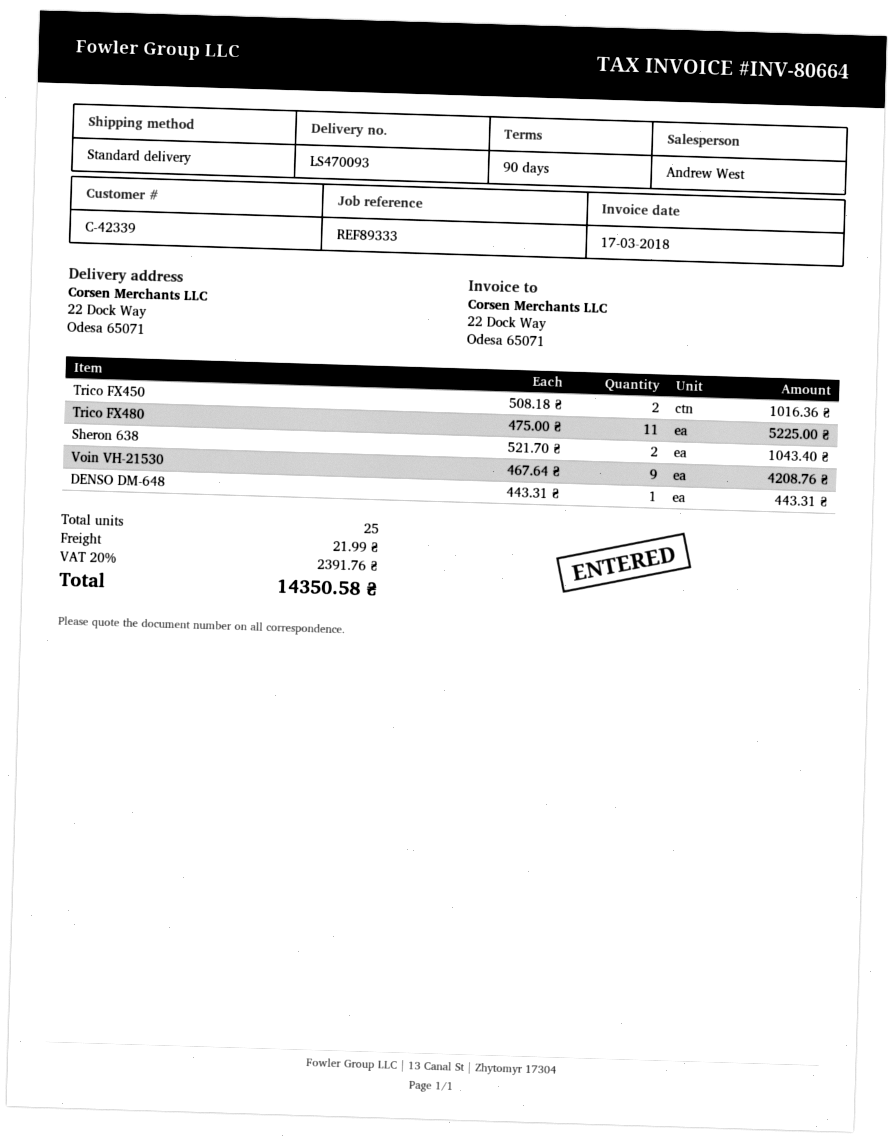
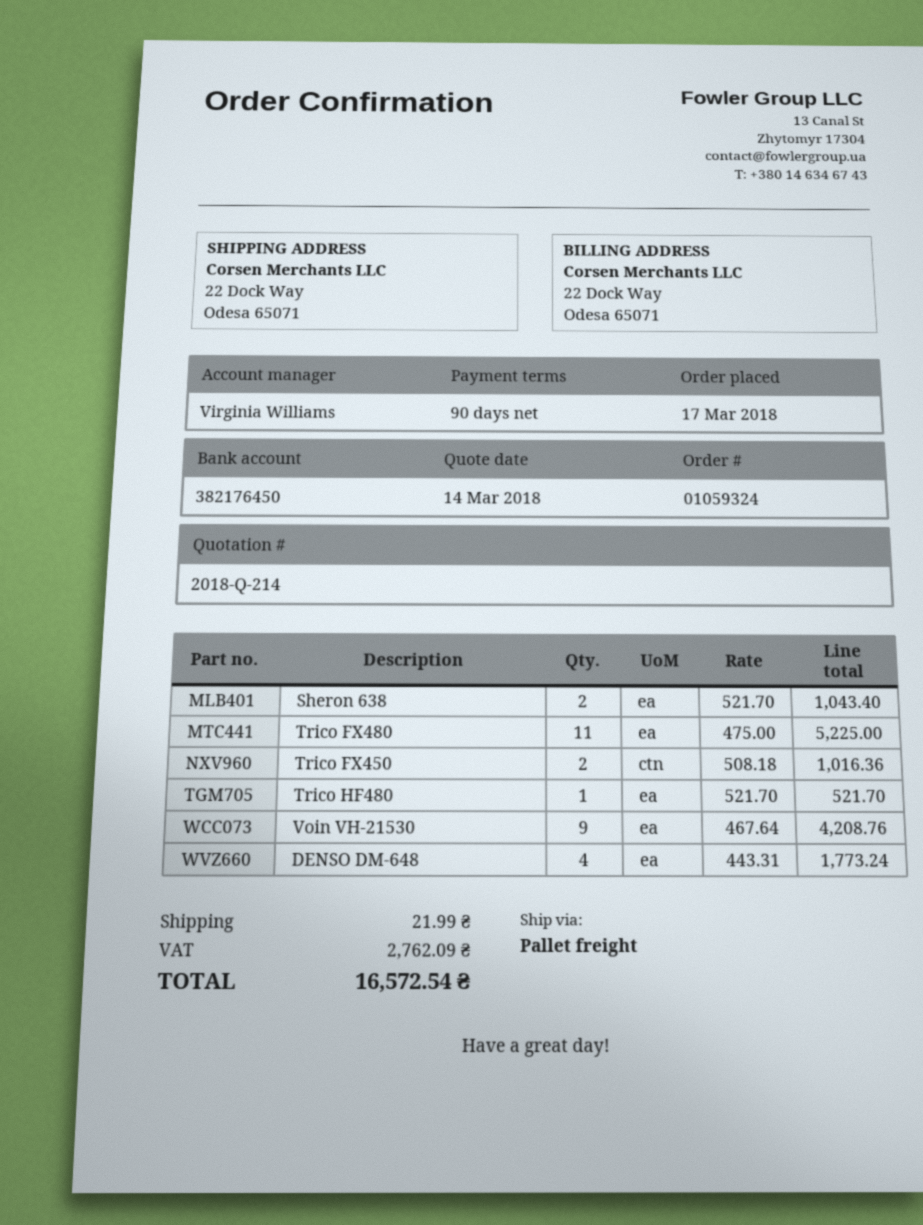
sales rep: Andrew West -> Virginia Williams
shipping method: standard -> pallet freight
DENSO DM-648: 1 x 443.31 = 443.31 -> 4 x 443.31 = 1773.24
Trico HF480: none -> 1 x 521.70 = 521.70
tax: 2391.76 -> 2762.09
total: 14350.58 -> 16572.54

